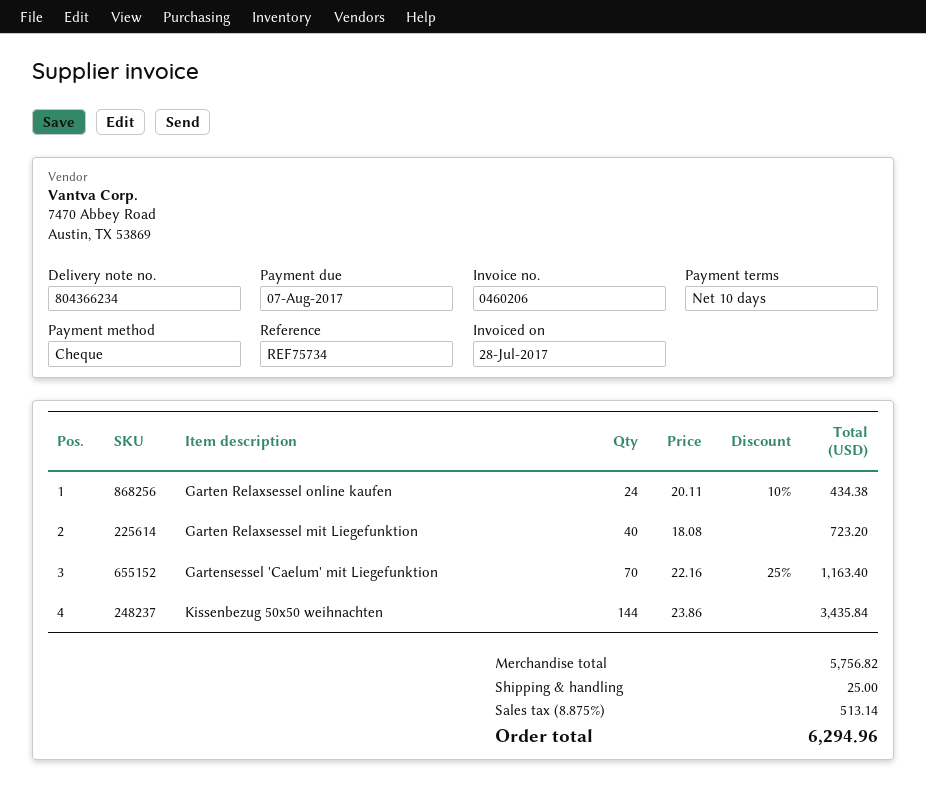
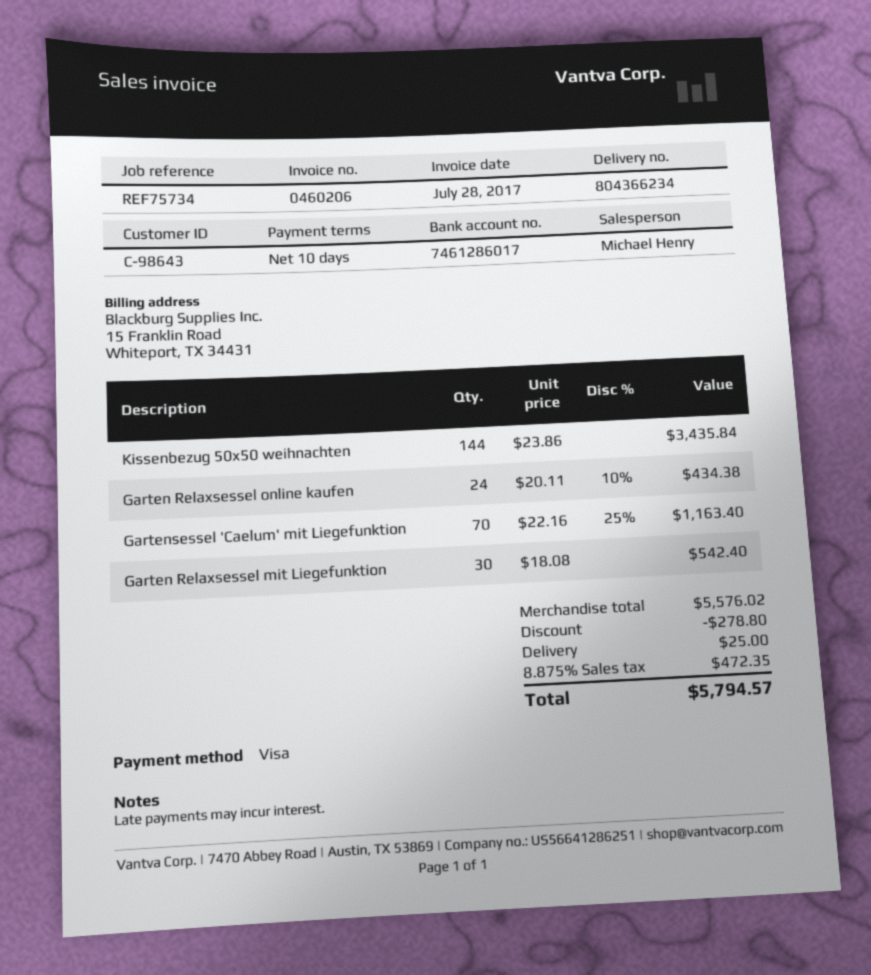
payment method: cheque -> Visa
Garten Relaxsessel mit Liegefunktion: 40 x 18.08 = 723.20 -> 30 x 18.08 = 542.40
subtotal: 5756.82 -> 5576.02
discount: none -> 278.80
tax: 8.875% = 513.14 -> 8.875% = 472.35
total: 6294.96 -> 5794.57

